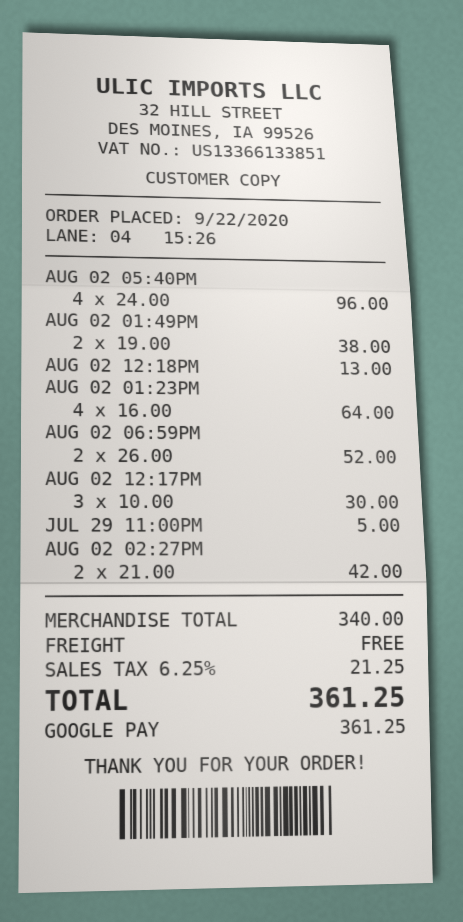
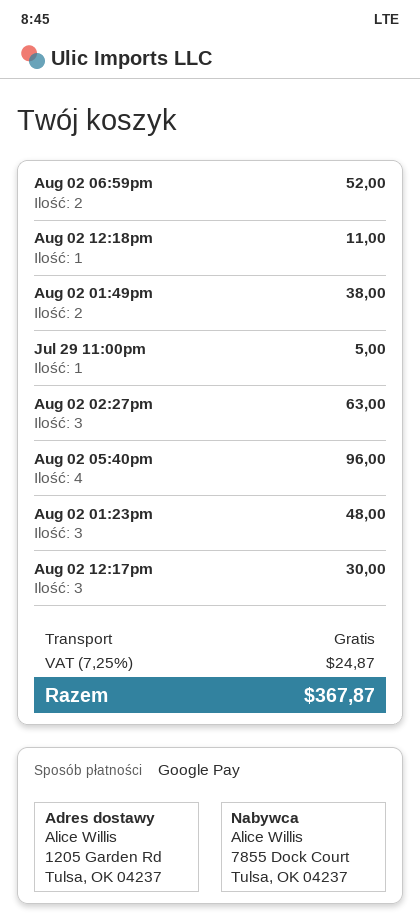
AUG 02 12:18PM: 1 for 13.00 -> 1 for 11.00
AUG 02 01:23PM: 4 for 64.00 -> 3 for 48.00
AUG 02 02:27PM: 2 for 42.00 -> 3 for 63.00
tax: 6.25% = 21.25 -> 7.25% = 24.87
total: 361.25 -> 367.87

